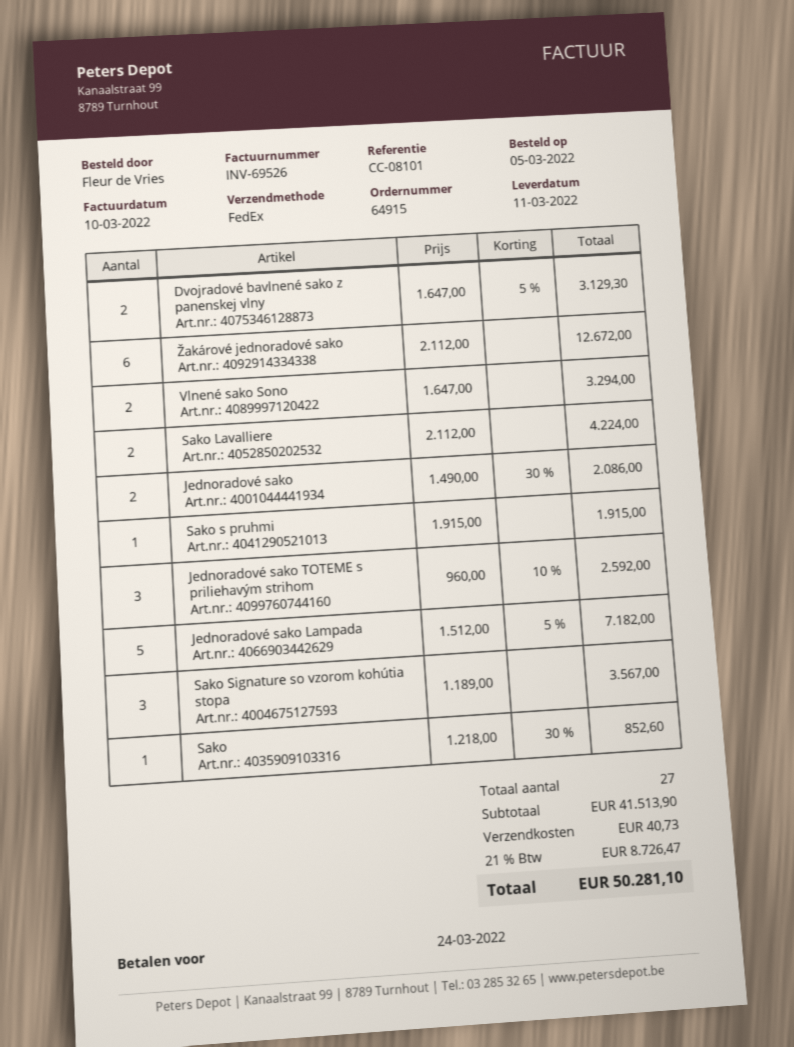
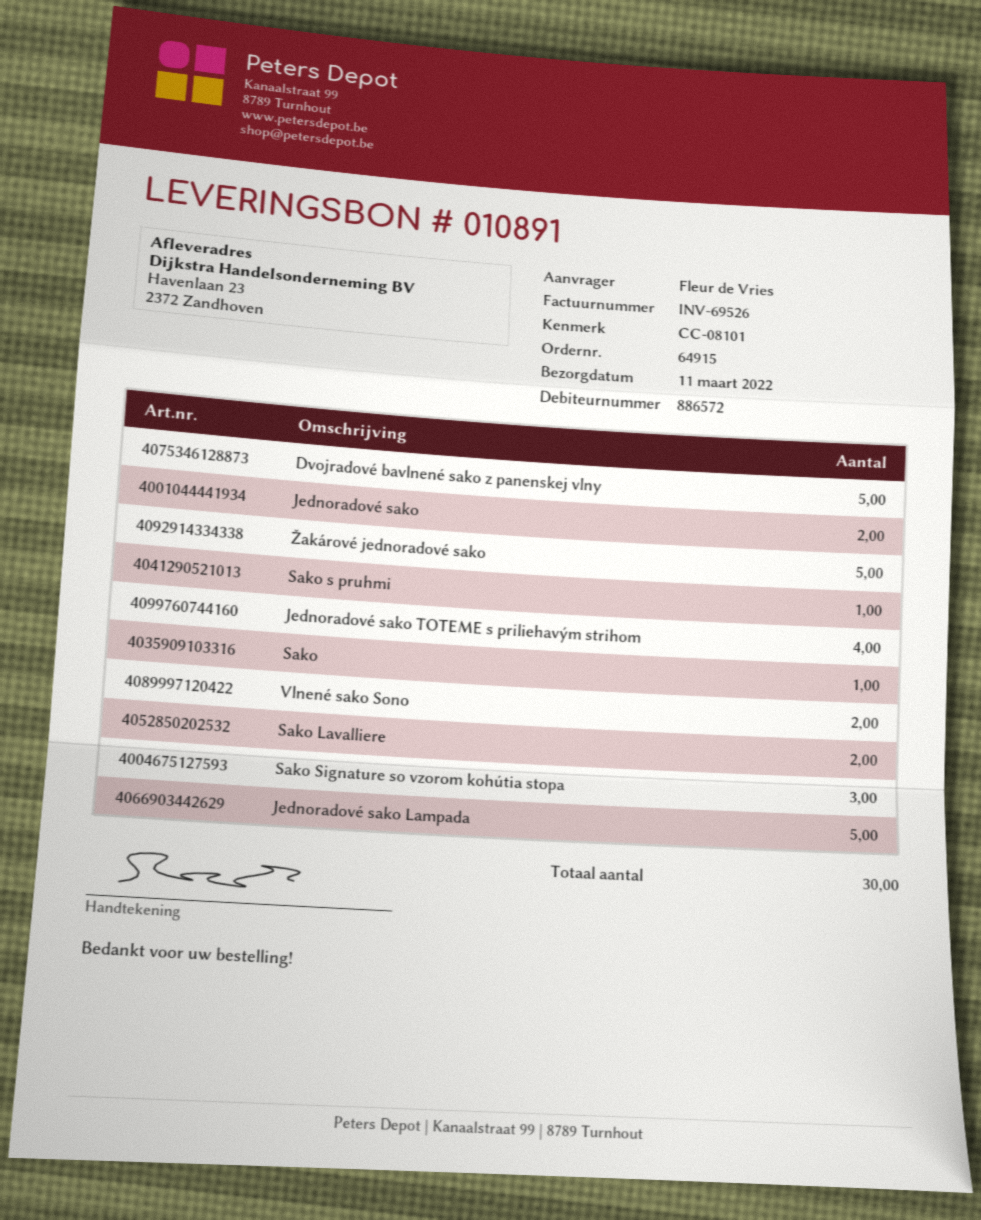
Dvojradové bavlnené sako z panenskej vlny: 2 -> 5
Žakárové jednoradové sako: 6 -> 5
Jednoradové sako TOTEME s priliehavým strihom: 3 -> 4
total quantity: 27 -> 30

